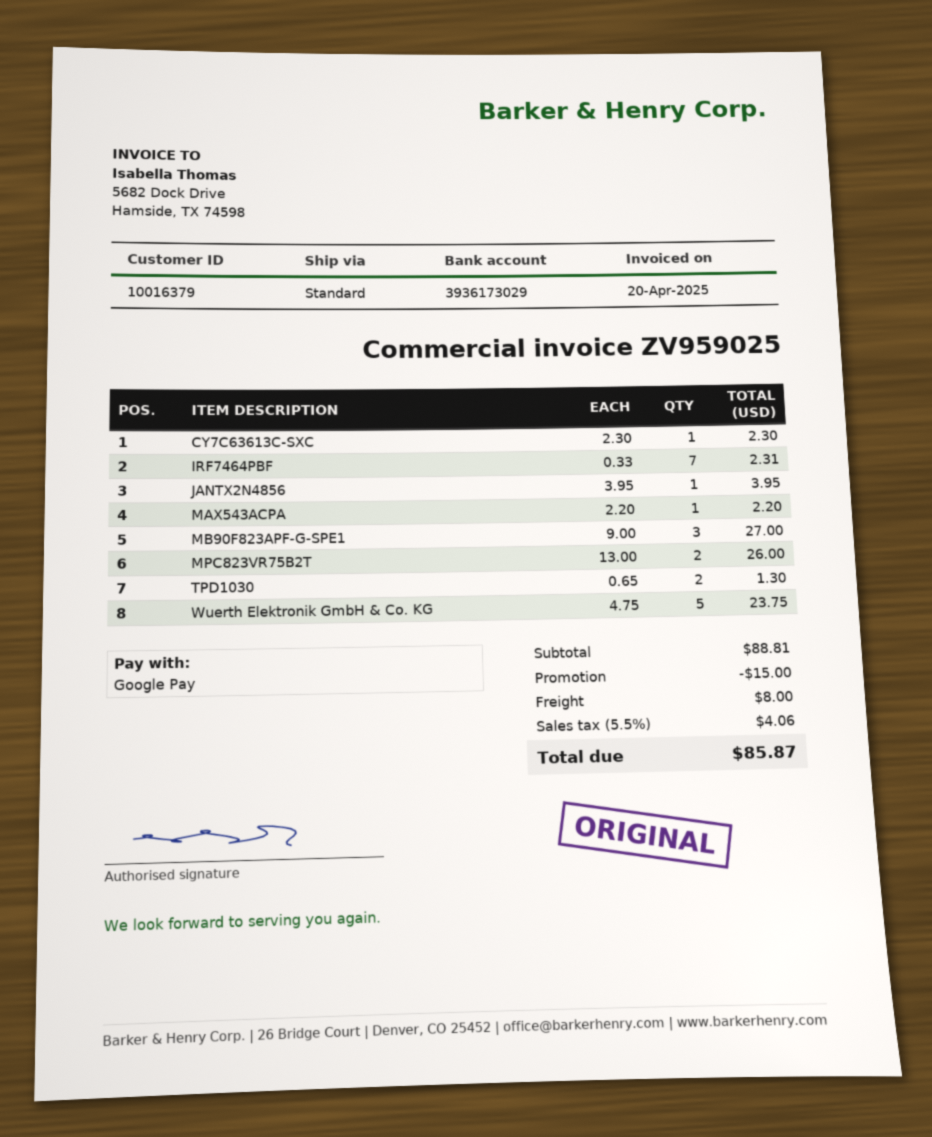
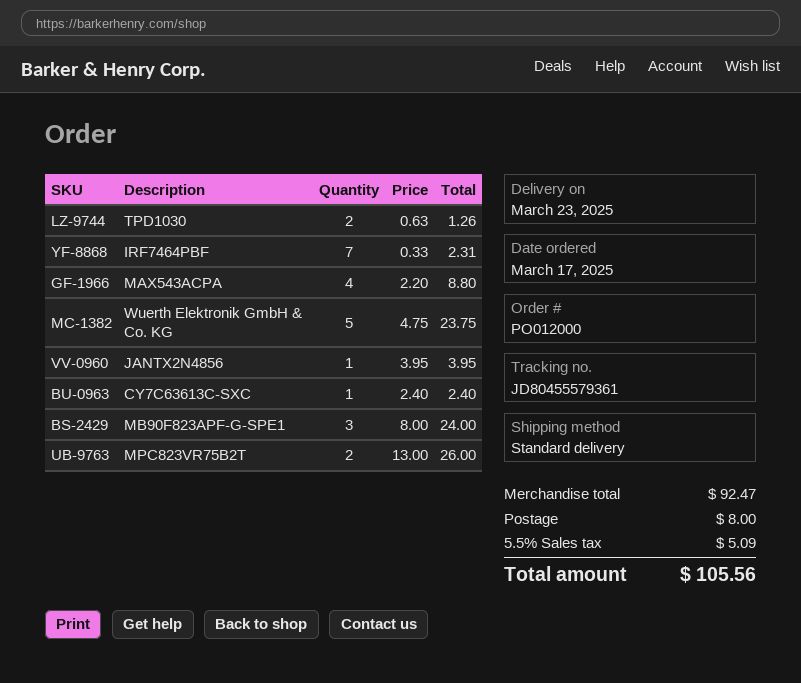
CY7C63613C-SXC: 1 x 2.30 = 2.30 -> 1 x 2.40 = 2.40
MAX543ACPA: 1 x 2.20 = 2.20 -> 4 x 2.20 = 8.80
MB90F823APF-G-SPE1: 3 x 9.00 = 27.00 -> 3 x 8.00 = 24.00
TPD1030: 2 x 0.65 = 1.30 -> 2 x 0.63 = 1.26
subtotal: 88.81 -> 92.47
discount: 15.00 -> none
tax: 5.5% = 4.06 -> 5.5% = 5.09
total: 85.87 -> 105.56

